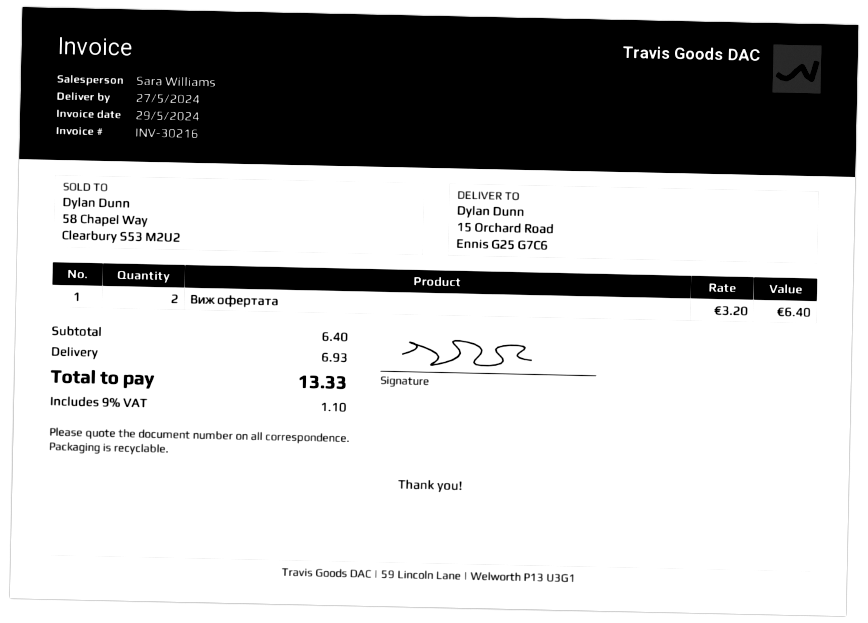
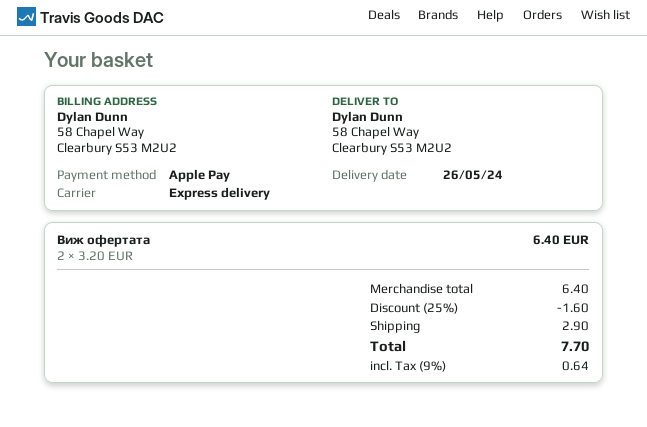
delivery date: 2024-05-27 -> 2024-05-26
ship to: 15 Orchard Road, Ennis G25 G7C6 -> 58 Chapel Way, Clearbury S53 M2U2
discount: none -> 25% = 1.60
shipping: 6.93 -> 2.90
tax: 9% = 1.10 -> 9% = 0.64
total: 13.33 -> 7.70

